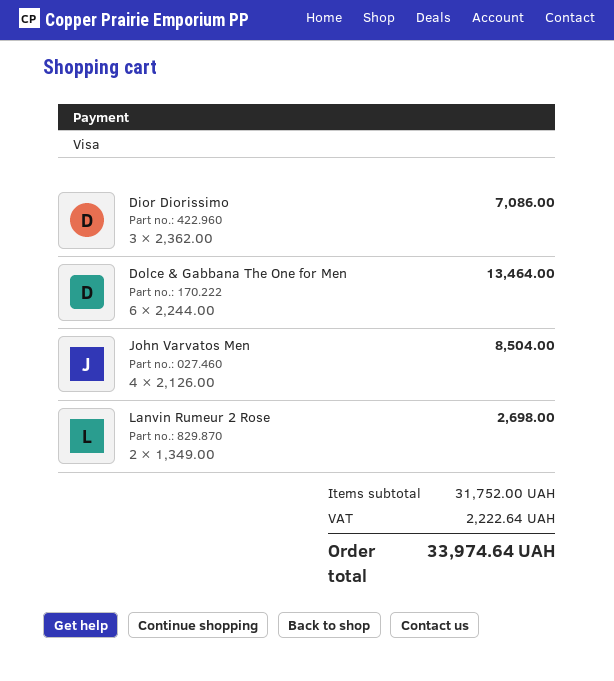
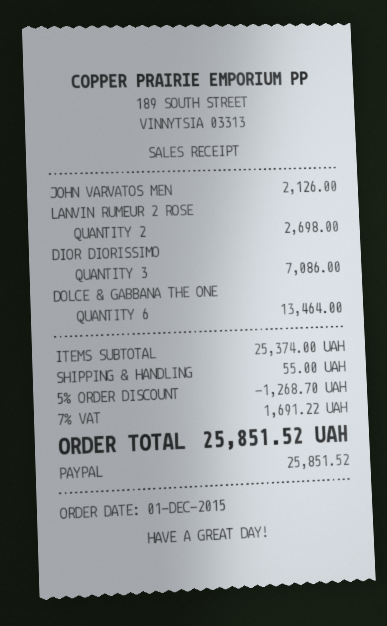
payment method: Visa -> PayPal
John Varvatos Men: 4 for 8504.00 -> 1 for 2126.00
subtotal: 31752.00 -> 25374.00
discount: none -> 5% = 1268.70
shipping: none -> 55.00
tax: 2222.64 -> 1691.22
total: 33974.64 -> 25851.52

